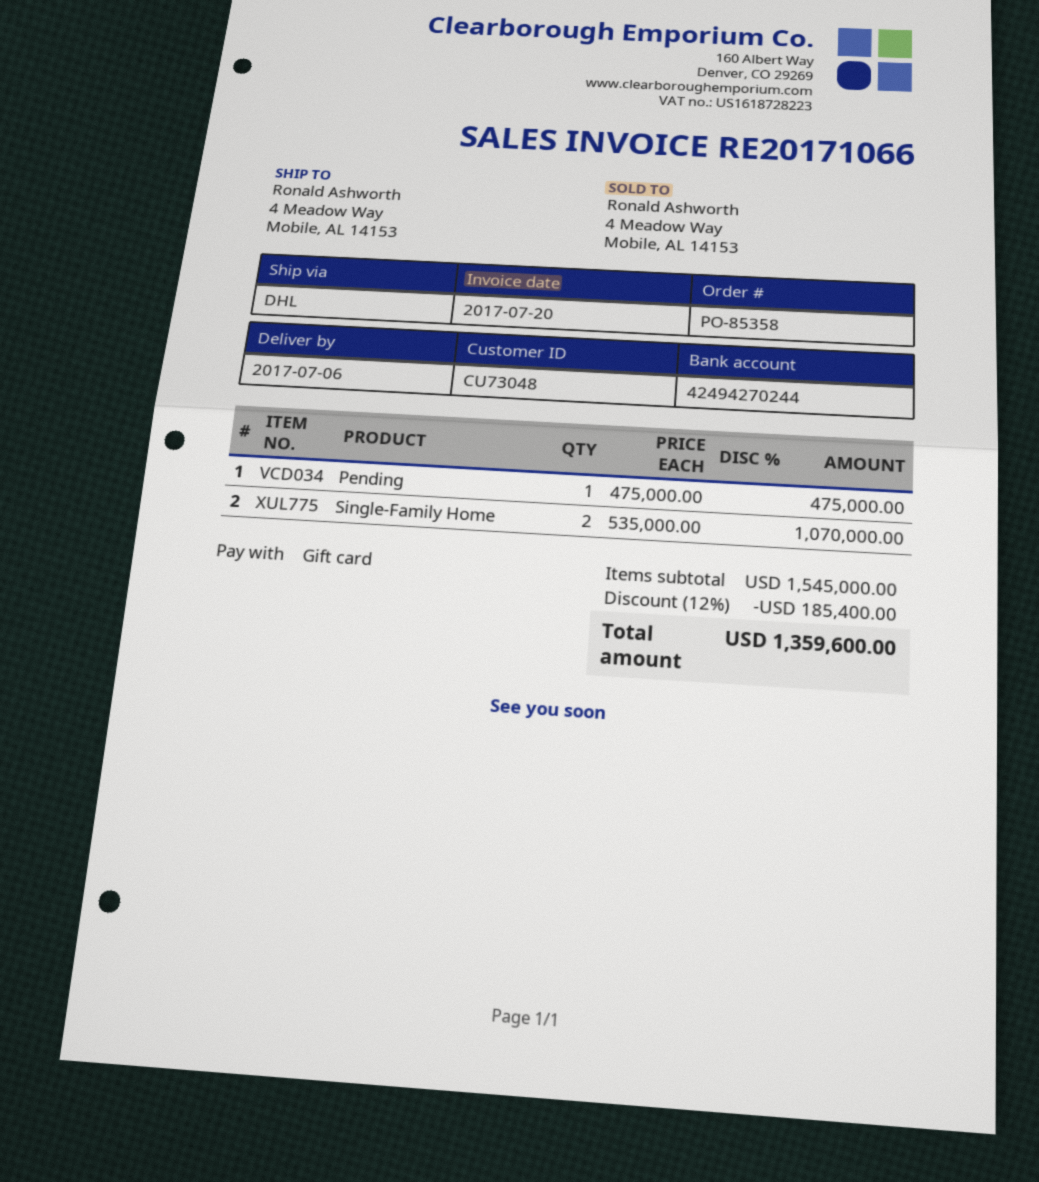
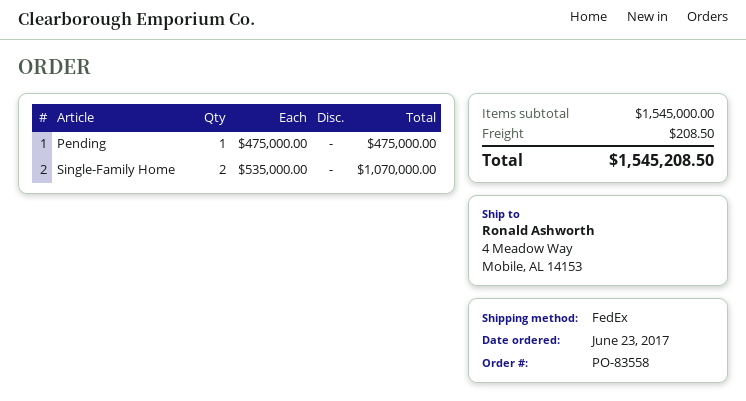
order number: PO-85358 -> PO-83558
shipping method: DHL -> FedEx
discount: 12% = 185400.00 -> none
shipping: none -> 208.50
total: 1359600.00 -> 1545208.50

